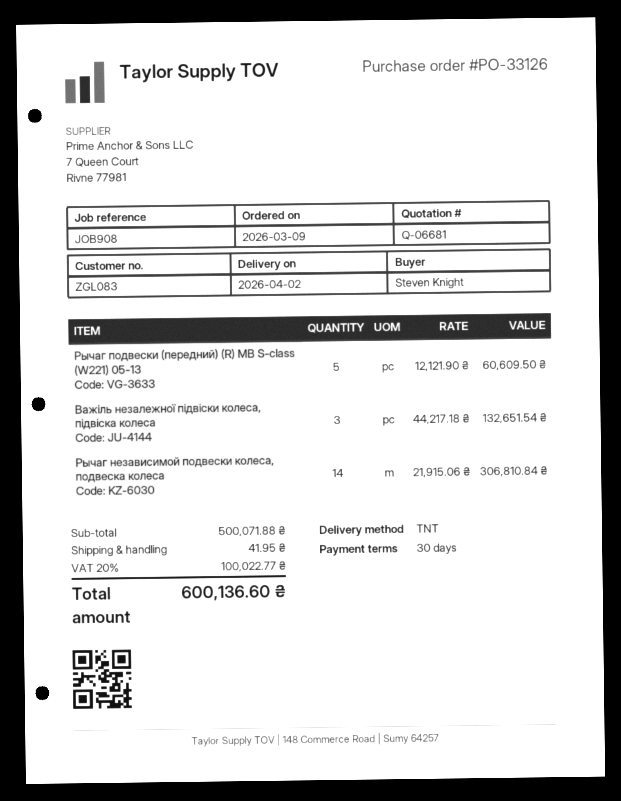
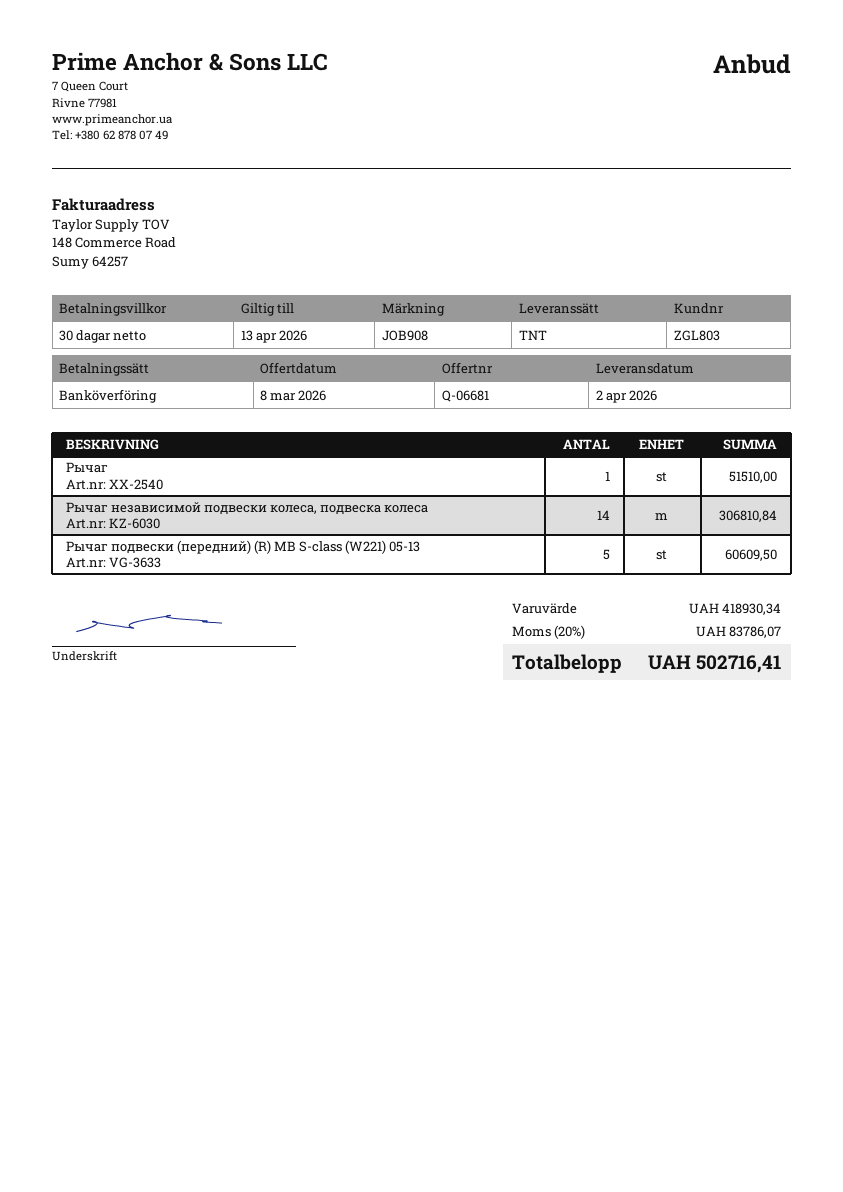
customer number: ZGL083 -> ZGL803
Важіль незалежної підвіски колеса, підвіска колеса: 3 for 132651.54 -> none
Рычаг: none -> 1 for 51510.00
subtotal: 500071.88 -> 418930.34
shipping: 41.95 -> none
tax: 20% = 100022.77 -> 20% = 83786.07
total: 600136.60 -> 502716.41

